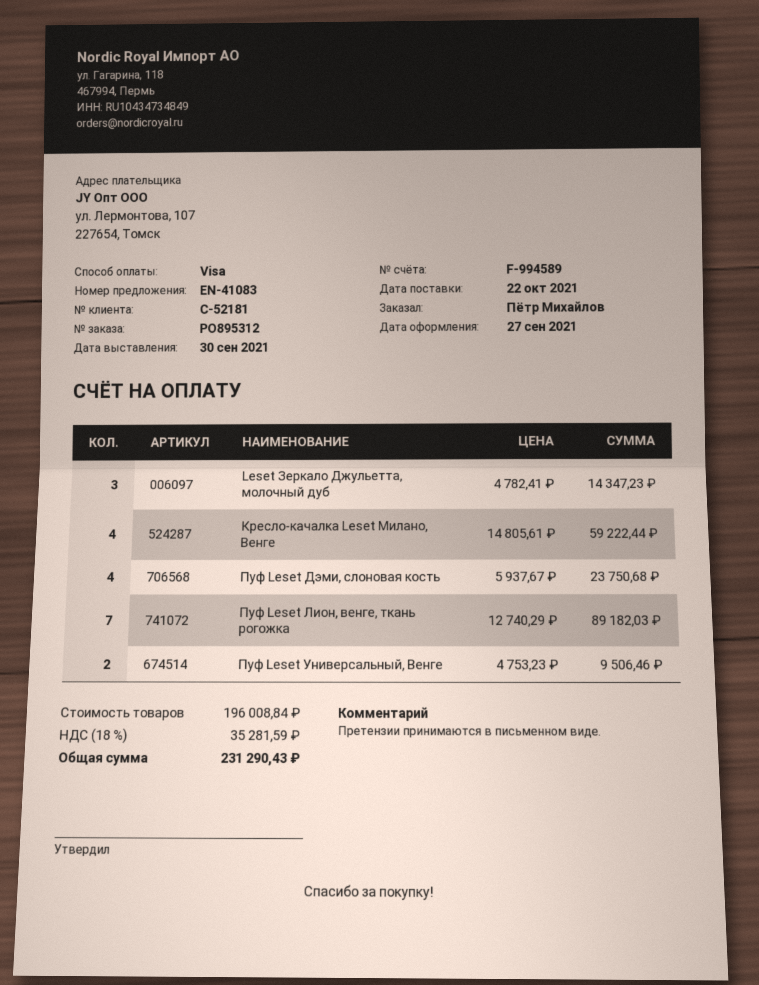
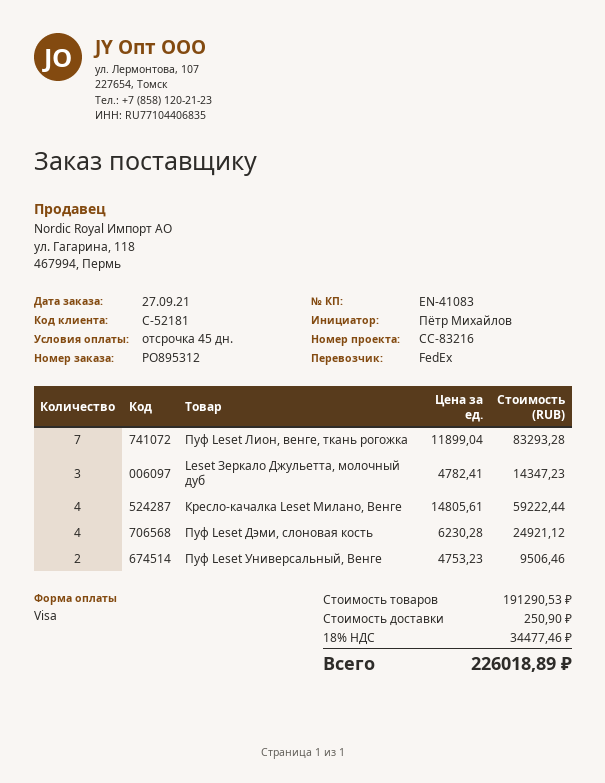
Пуф Leset Дэми, слоновая кость: 4 x 5937.67 = 23750.68 -> 4 x 6230.28 = 24921.12
Пуф Leset Лион, венге, ткань рогожка: 7 x 12740.29 = 89182.03 -> 7 x 11899.04 = 83293.28
subtotal: 196008.84 -> 191290.53
shipping: none -> 250.90
tax: 18% = 35281.59 -> 18% = 34477.46
total: 231290.43 -> 226018.89

